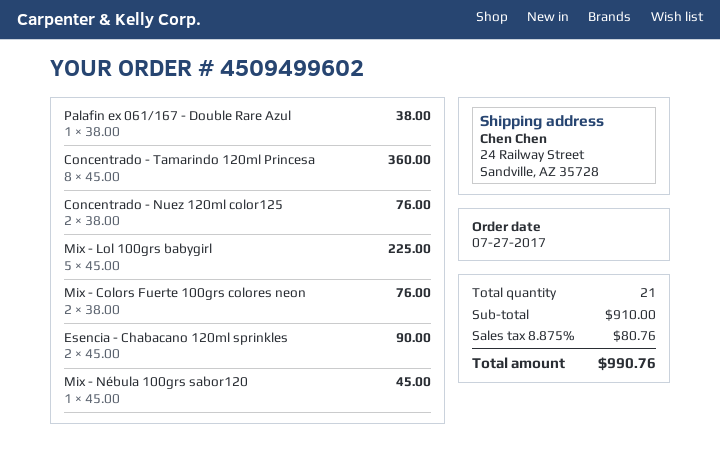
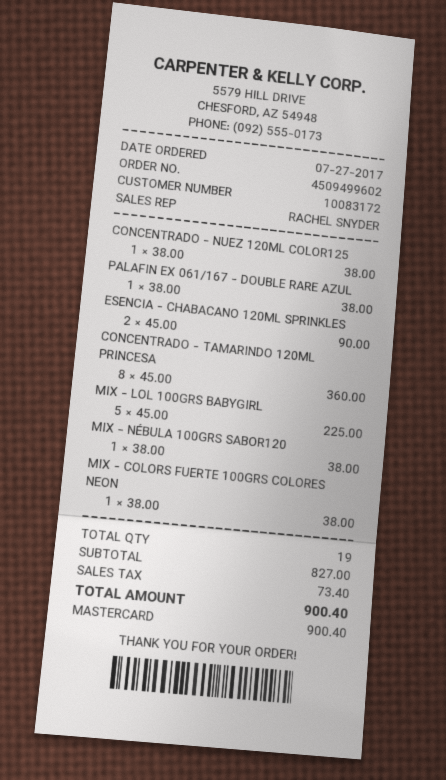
Concentrado - Nuez 120ml color125: 2 x 38.00 = 76.00 -> 1 x 38.00 = 38.00
Mix - Colors Fuerte 100grs colores neon: 2 x 38.00 = 76.00 -> 1 x 38.00 = 38.00
Mix - Nébula 100grs sabor120: 1 x 45.00 = 45.00 -> 1 x 38.00 = 38.00
total quantity: 21 -> 19
subtotal: 910.00 -> 827.00
tax: 80.76 -> 73.40
total: 990.76 -> 900.40

